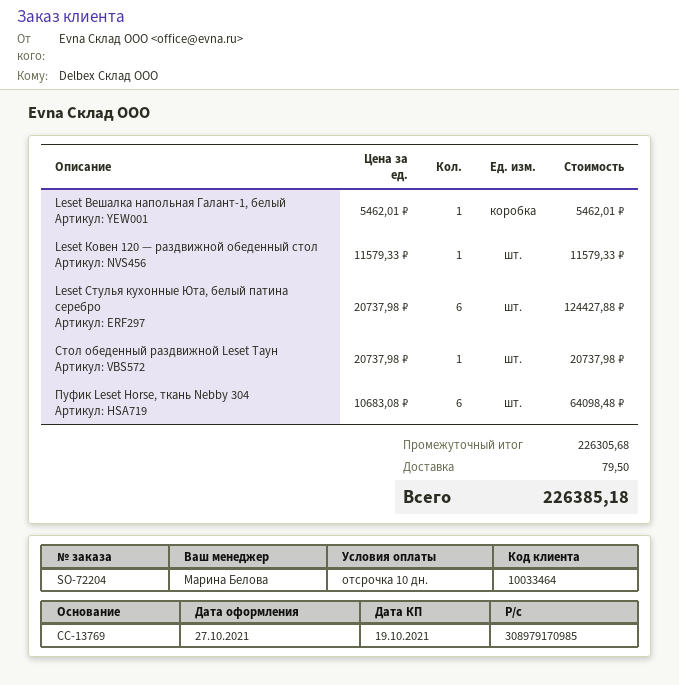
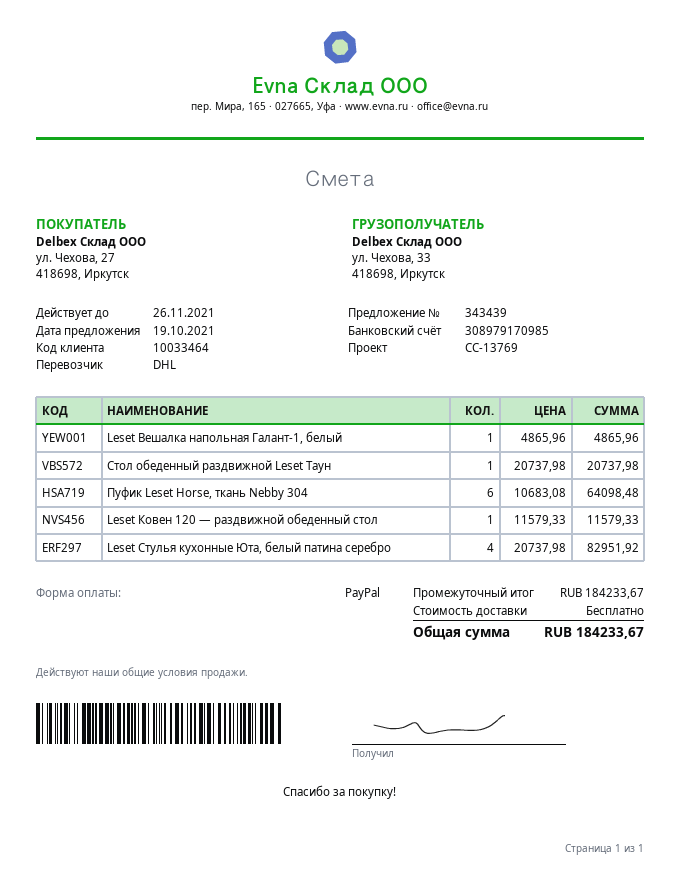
Leset Вешалка напольная Галант-1, белый: 1 x 5462.01 = 5462.01 -> 1 x 4865.96 = 4865.96
Leset Стулья кухонные Юта, белый патина серебро: 6 x 20737.98 = 124427.88 -> 4 x 20737.98 = 82951.92
subtotal: 226305.68 -> 184233.67
shipping: 79.50 -> 0.00
total: 226385.18 -> 184233.67

